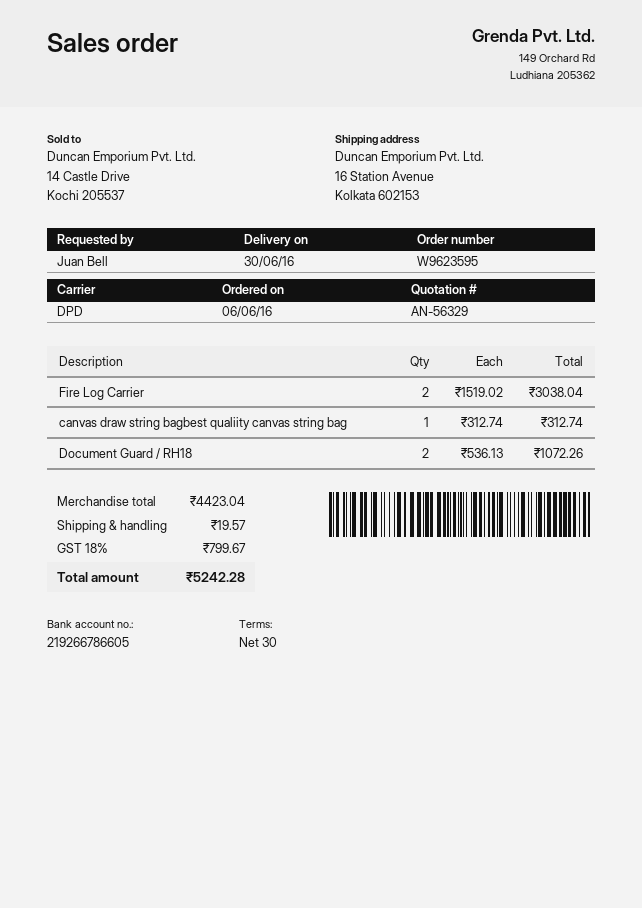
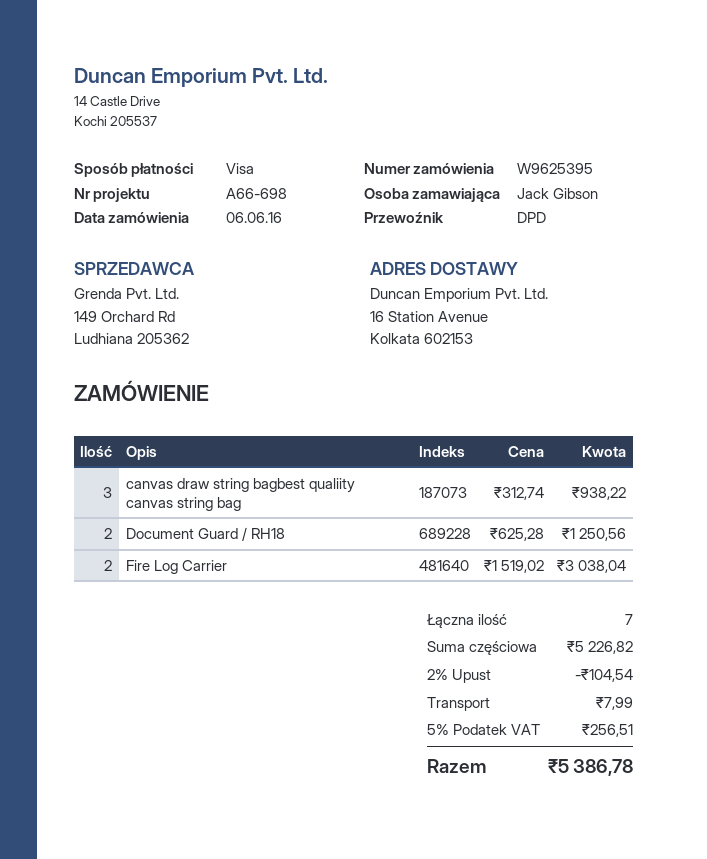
order number: W9623595 -> W9625395
ordered by: Juan Bell -> Jack Gibson
canvas draw string bagbest qualiity canvas string bag: 1 x 312.74 = 312.74 -> 3 x 312.74 = 938.22
Document Guard / RH18: 2 x 536.13 = 1072.26 -> 2 x 625.28 = 1250.56
subtotal: 4423.04 -> 5226.82
discount: none -> 2% = 104.54
shipping: 19.57 -> 7.99
tax: 18% = 799.67 -> 5% = 256.51
total: 5242.28 -> 5386.78

